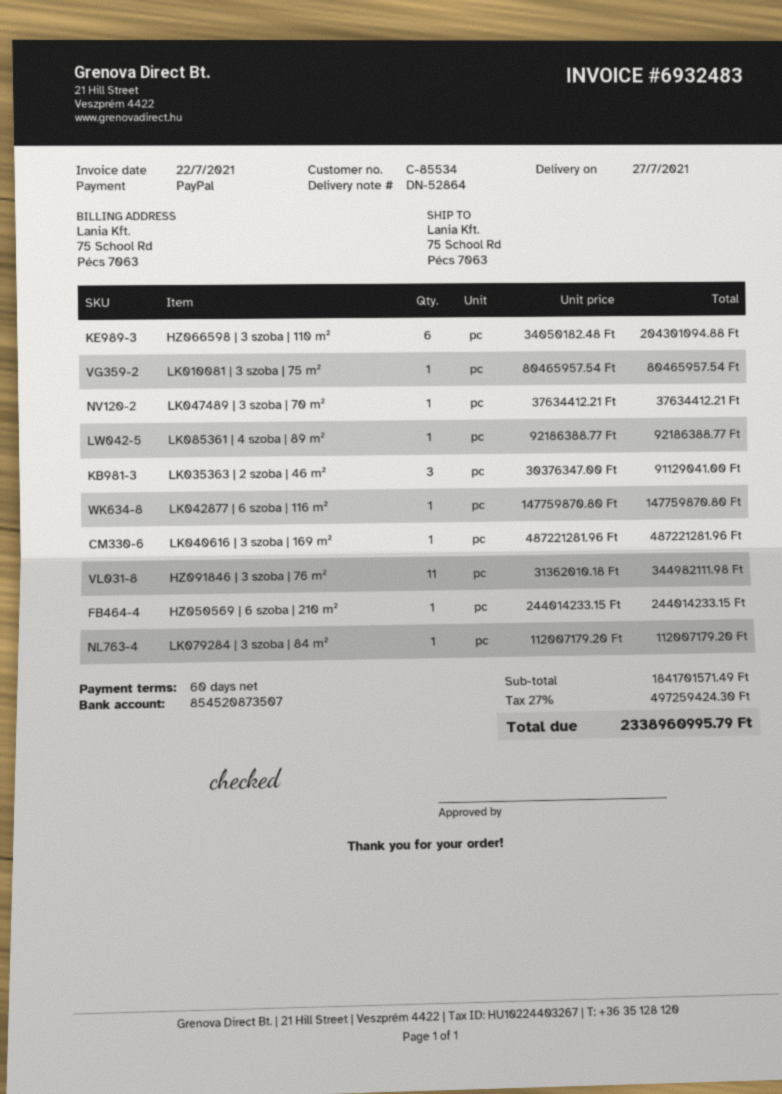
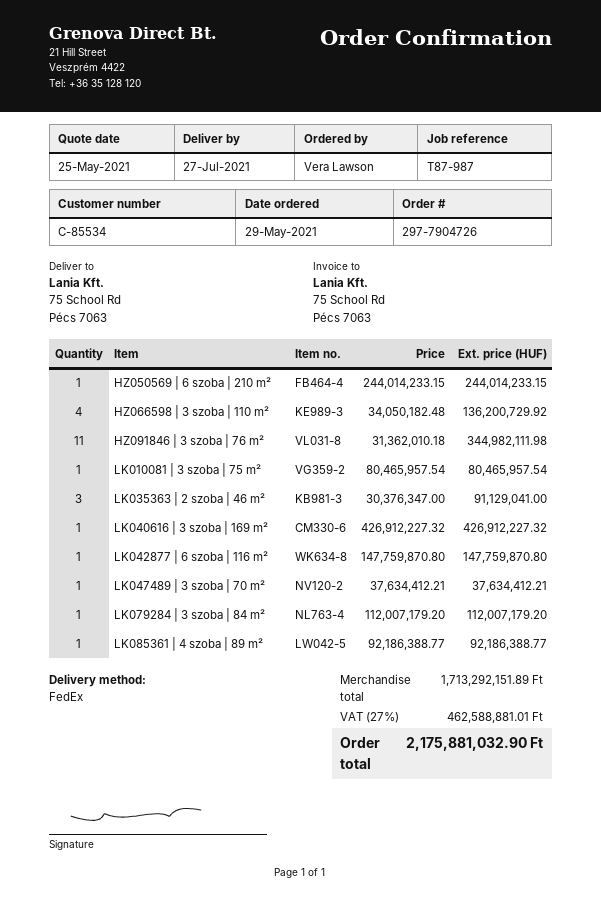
HZ066598 | 3 szoba | 110 m²: 6 x 34050182.48 = 204301094.88 -> 4 x 34050182.48 = 136200729.92
LK040616 | 3 szoba | 169 m²: 1 x 487221281.96 = 487221281.96 -> 1 x 426912227.32 = 426912227.32
subtotal: 1841701571.49 -> 1713292151.89
tax: 27% = 497259424.30 -> 27% = 462588881.01
total: 2338960995.79 -> 2175881032.90

